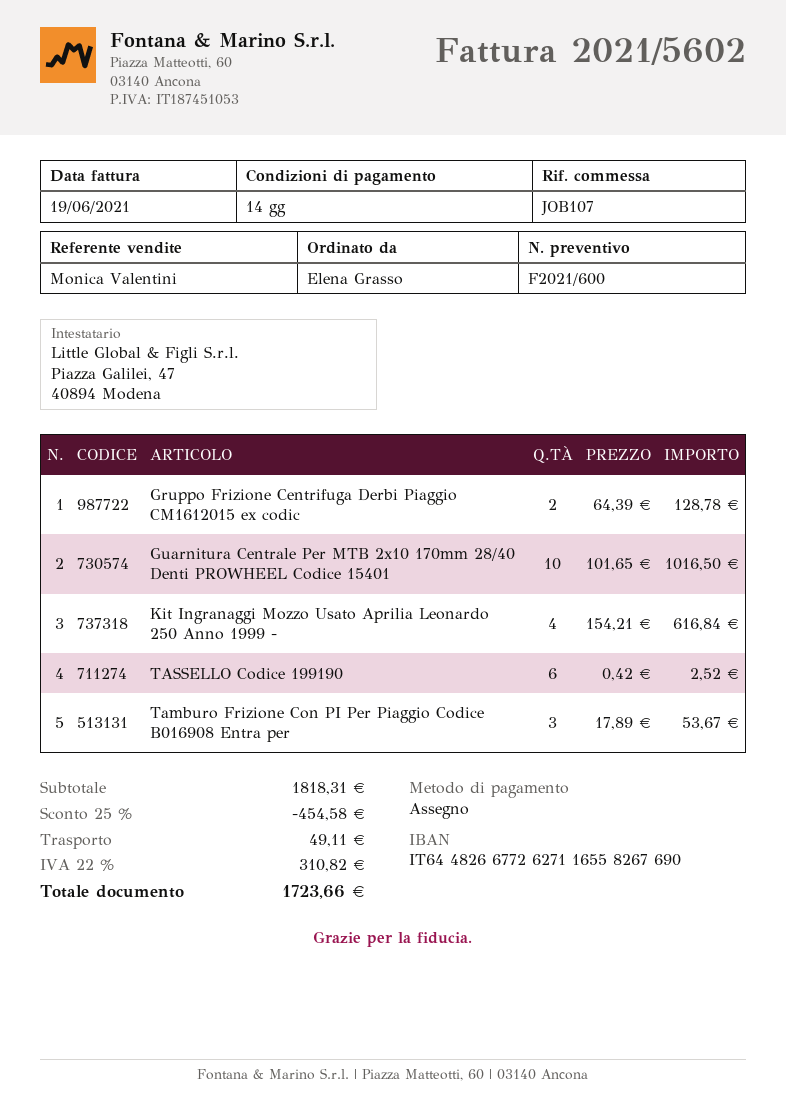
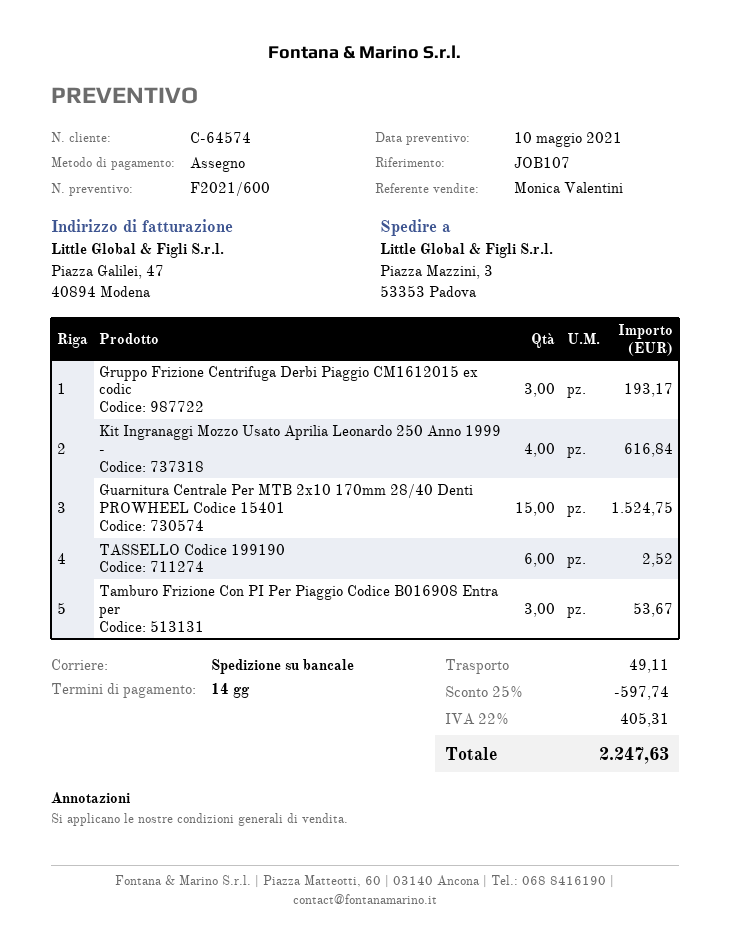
Gruppo Frizione Centrifuga Derbi Piaggio CM1612015 ex codic: 2 for 128.78 -> 3 for 193.17
Guarnitura Centrale Per MTB 2x10 170mm 28/40 Denti PROWHEEL Codice 15401: 10 for 1016.50 -> 15 for 1524.75
discount: 25% = 454.58 -> 25% = 597.74
tax: 22% = 310.82 -> 22% = 405.31
total: 1723.66 -> 2247.63

